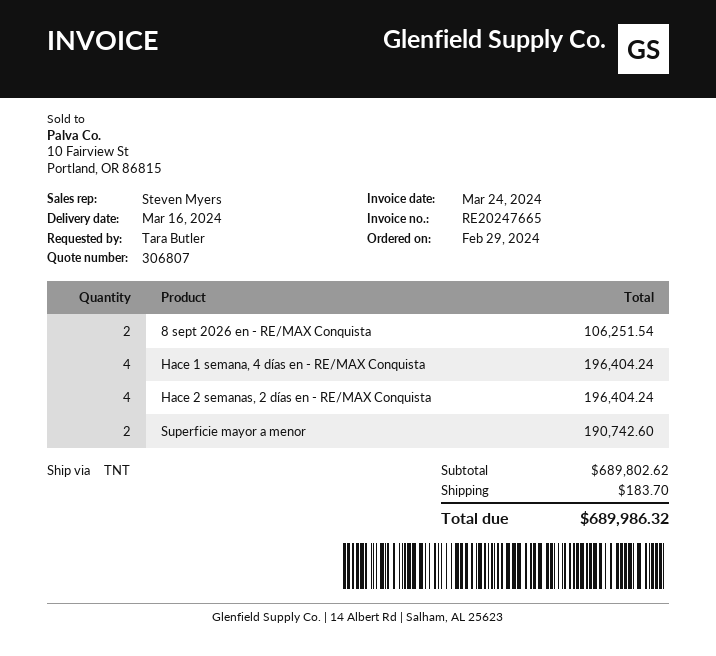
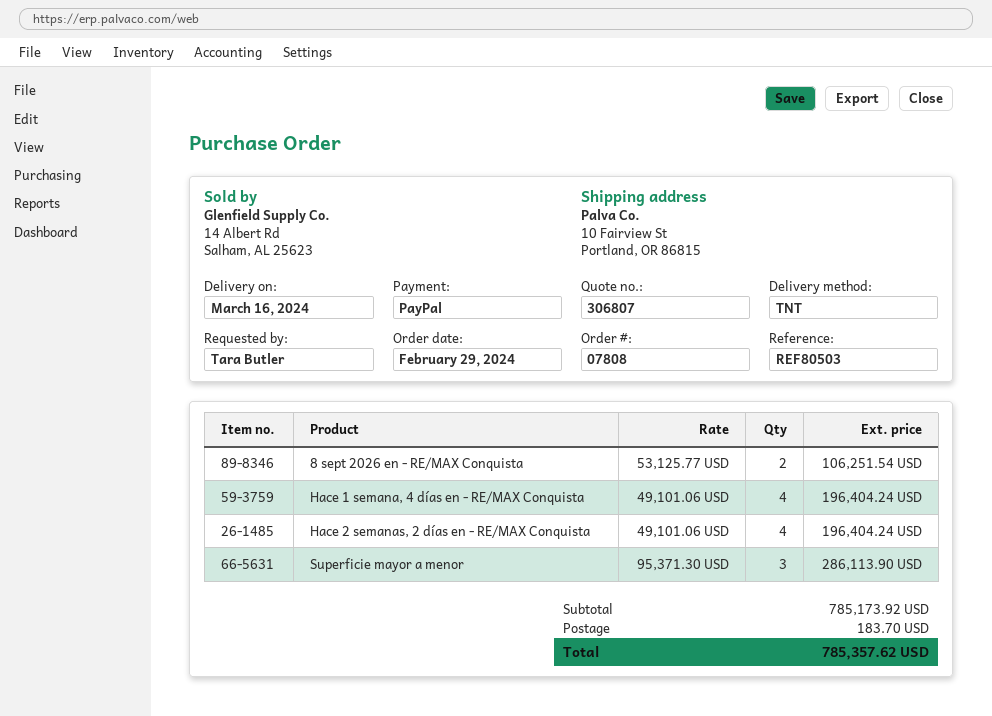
Superficie mayor a menor: 2 for 190742.60 -> 3 for 286113.90
subtotal: 689802.62 -> 785173.92
total: 689986.32 -> 785357.62

